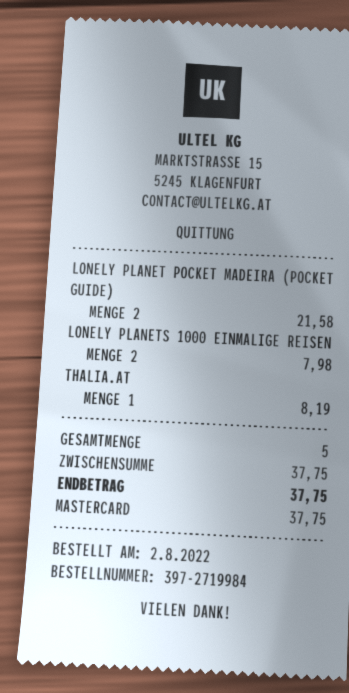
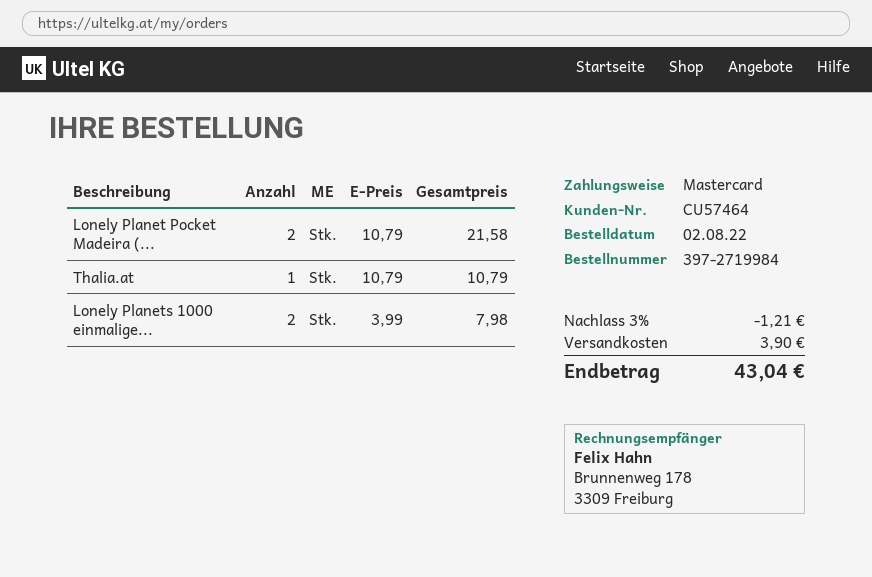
THALIA.AT: 1 for 8.19 -> 1 for 10.79
discount: none -> 3% = 1.21
shipping: none -> 3.90
total: 37.75 -> 43.04

